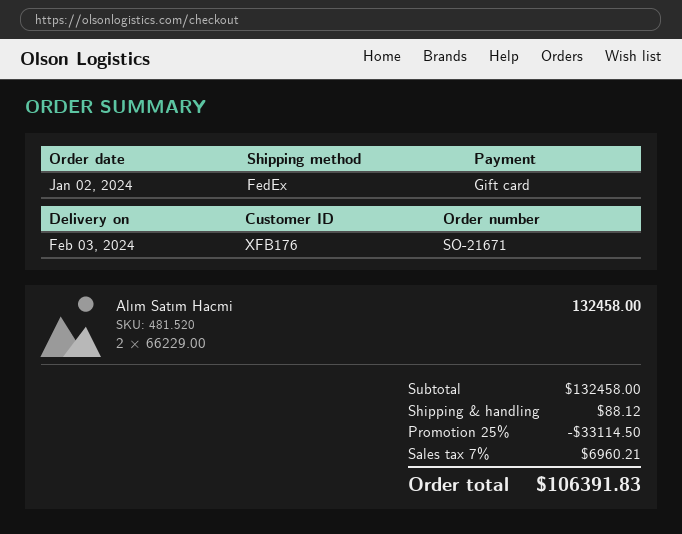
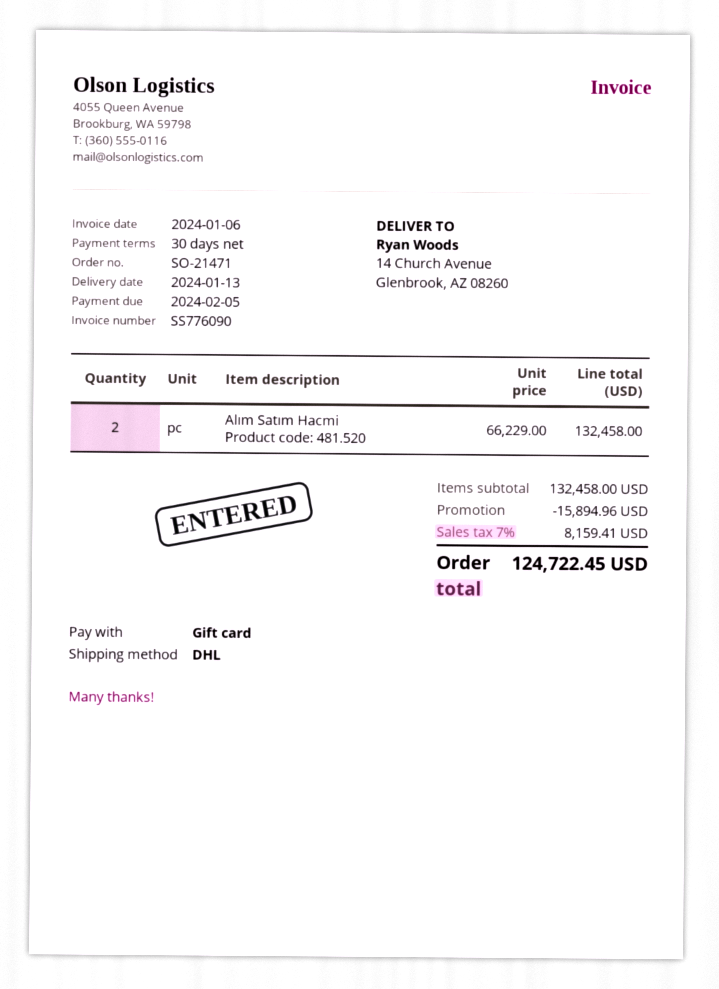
order number: SO-21671 -> SO-21471
delivery date: 2024-02-03 -> 2024-01-13
shipping method: FedEx -> DHL
discount: 33114.50 -> 15894.96
shipping: 88.12 -> none
tax: 7% = 6960.21 -> 7% = 8159.41
total: 106391.83 -> 124722.45

